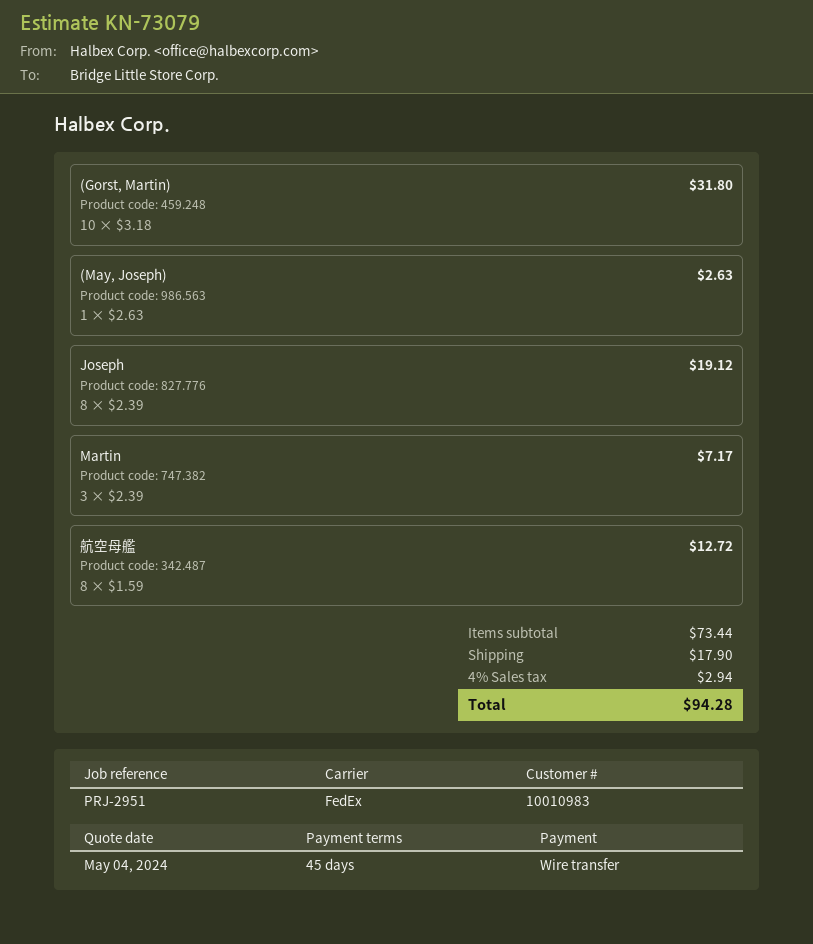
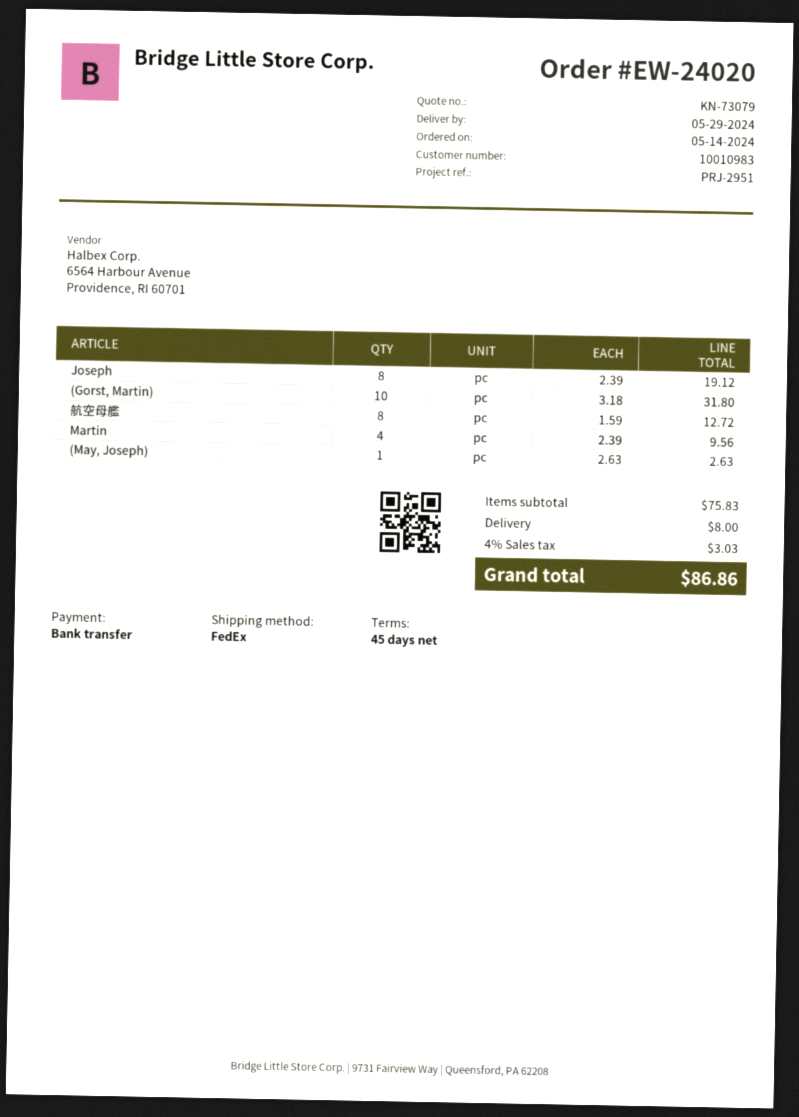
Martin: 3 x 2.39 = 7.17 -> 4 x 2.39 = 9.56
subtotal: 73.44 -> 75.83
shipping: 17.90 -> 8.00
tax: 4% = 2.94 -> 4% = 3.03
total: 94.28 -> 86.86

